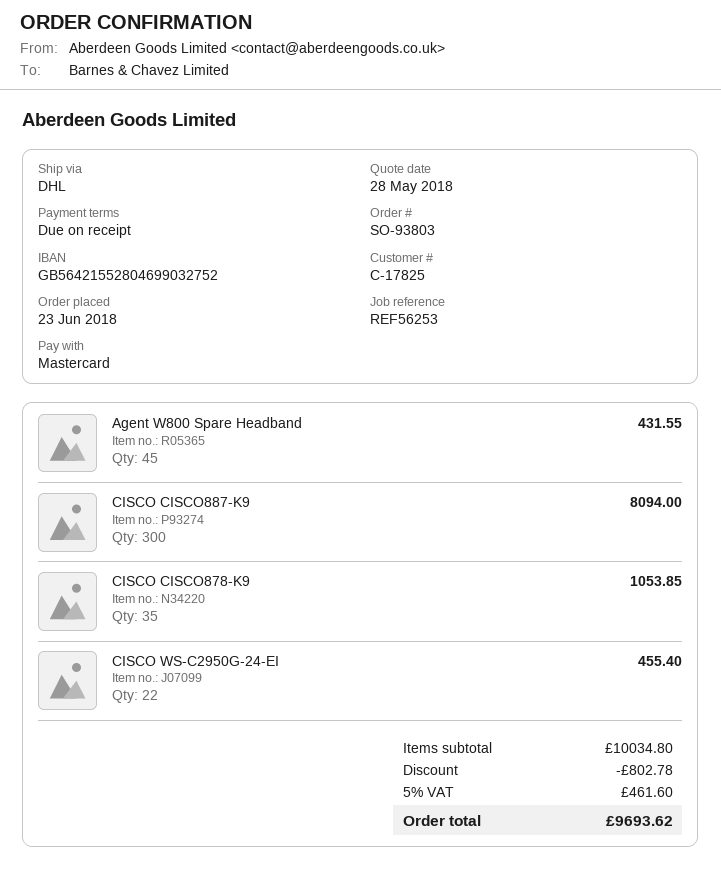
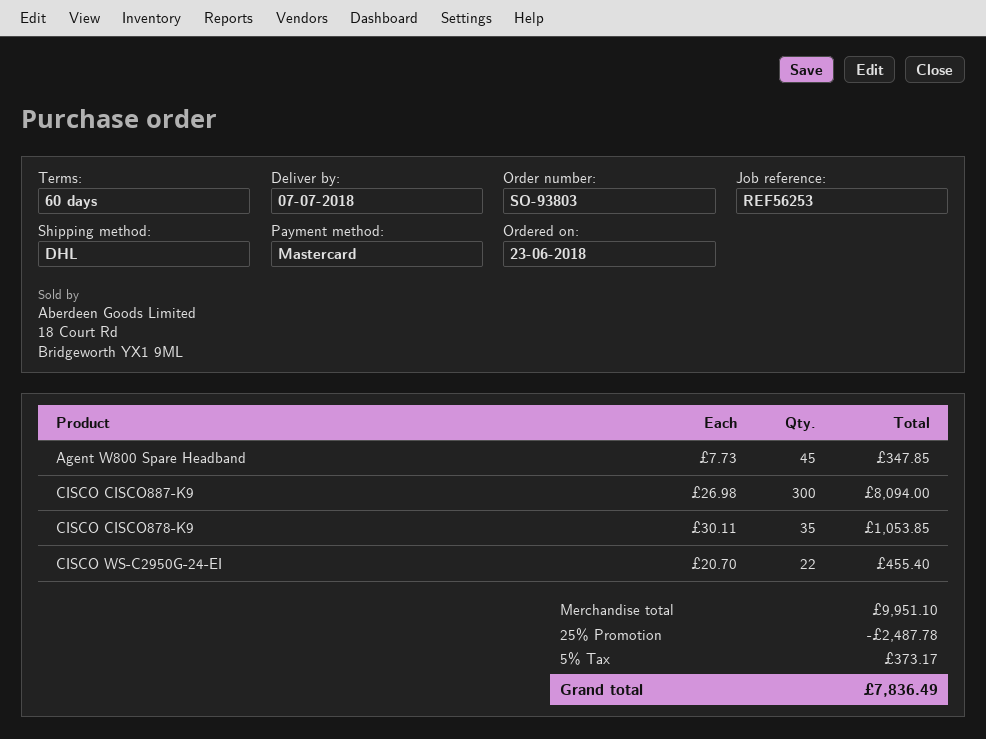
payment terms: on receipt -> 60 days
Agent W800 Spare Headband: 45 for 431.55 -> 45 for 347.85
subtotal: 10034.80 -> 9951.10
discount: 802.78 -> 2487.78
tax: 5% = 461.60 -> 5% = 373.17
total: 9693.62 -> 7836.49

